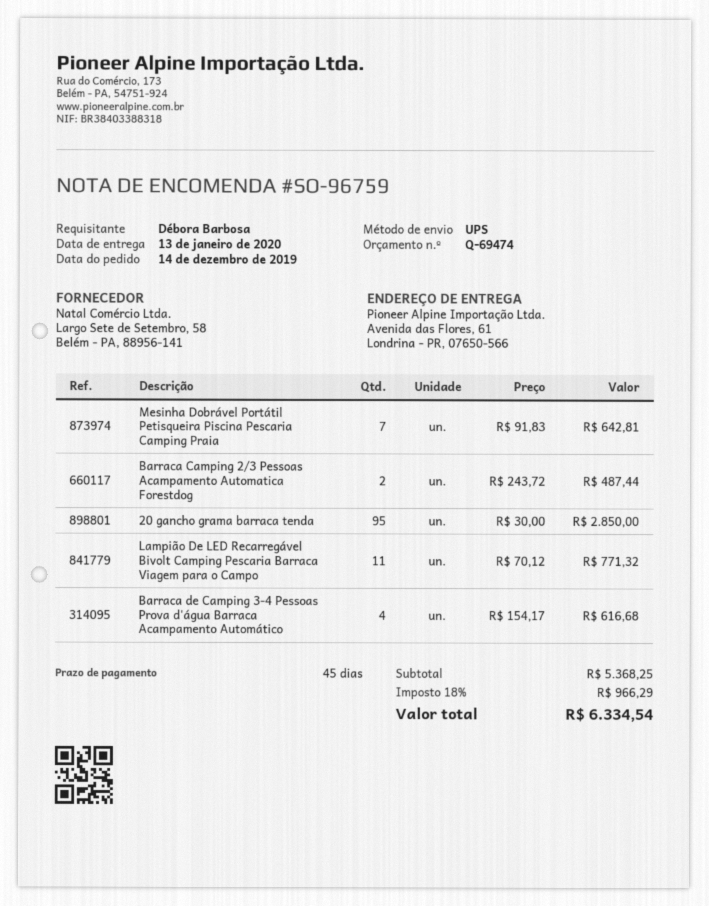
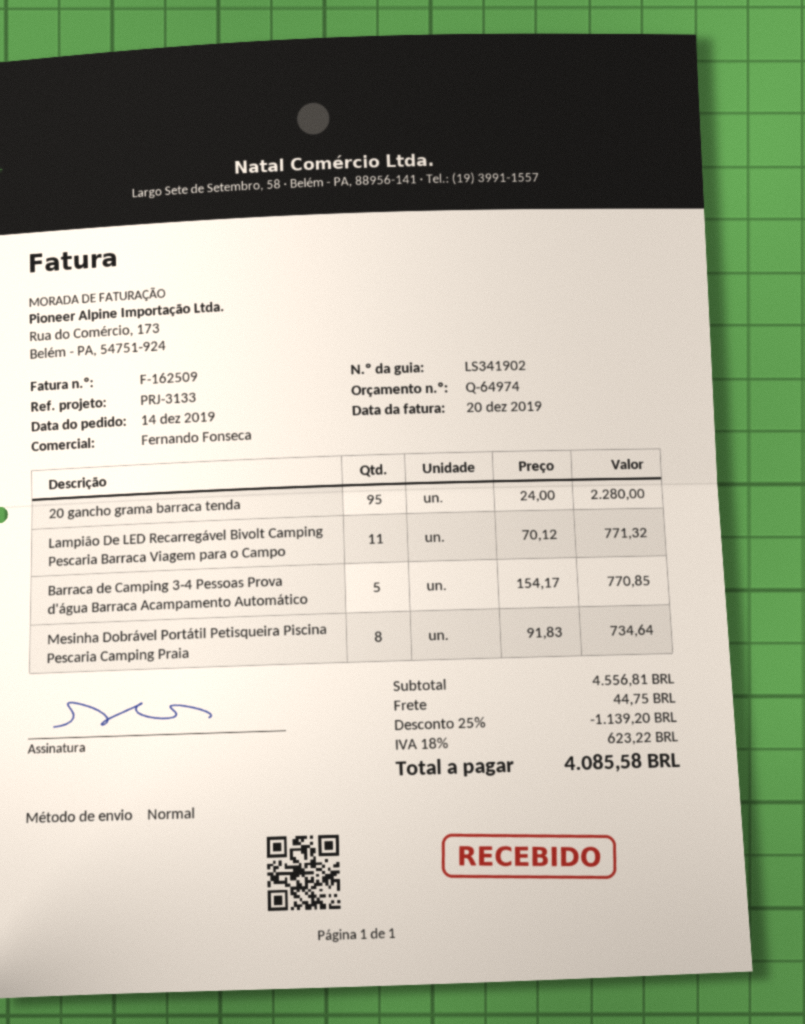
quote number: Q-69474 -> Q-64974
shipping method: UPS -> standard
Mesinha Dobrável Portátil Petisqueira Piscina Pescaria Camping Praia: 7 x 91.83 = 642.81 -> 8 x 91.83 = 734.64
Barraca Camping 2/3 Pessoas Acampamento Automatica Forestdog: 2 x 243.72 = 487.44 -> none
20 gancho grama barraca tenda: 95 x 30.00 = 2850.00 -> 95 x 24.00 = 2280.00
Barraca de Camping 3-4 Pessoas Prova d'água Barraca Acampamento Automático: 4 x 154.17 = 616.68 -> 5 x 154.17 = 770.85
subtotal: 5368.25 -> 4556.81
discount: none -> 25% = 1139.20
shipping: none -> 44.75
tax: 18% = 966.29 -> 18% = 623.22
total: 6334.54 -> 4085.58

